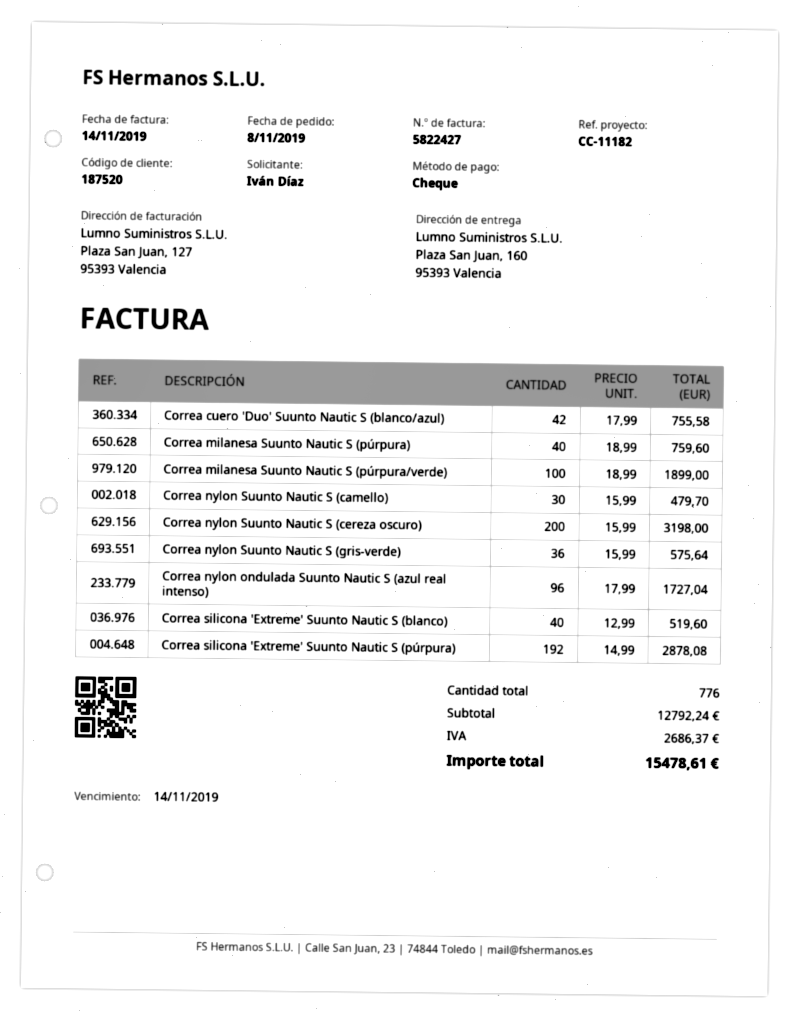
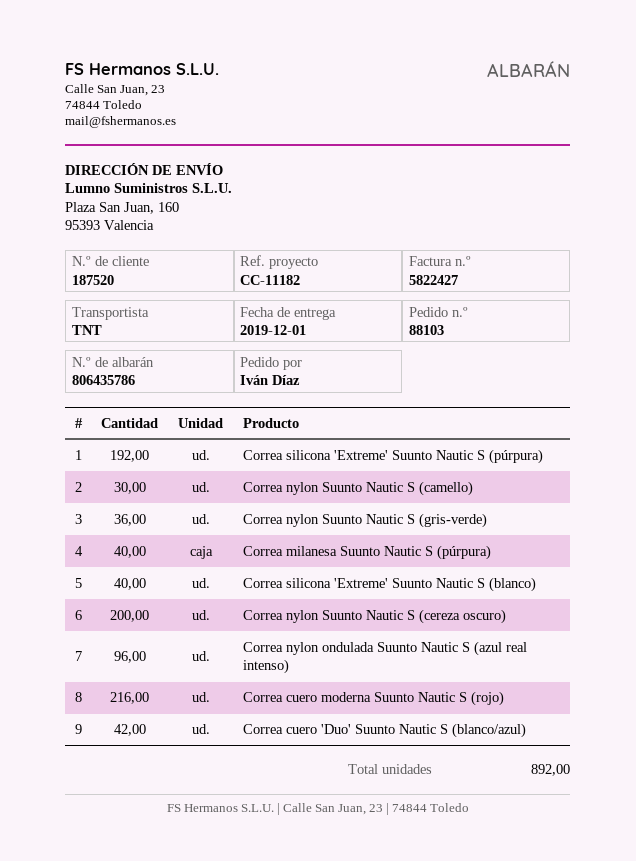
Correa milanesa Suunto Nautic S (púrpura/verde): 100 -> none
Correa cuero moderna Suunto Nautic S (rojo): none -> 216
total quantity: 776 -> 892

